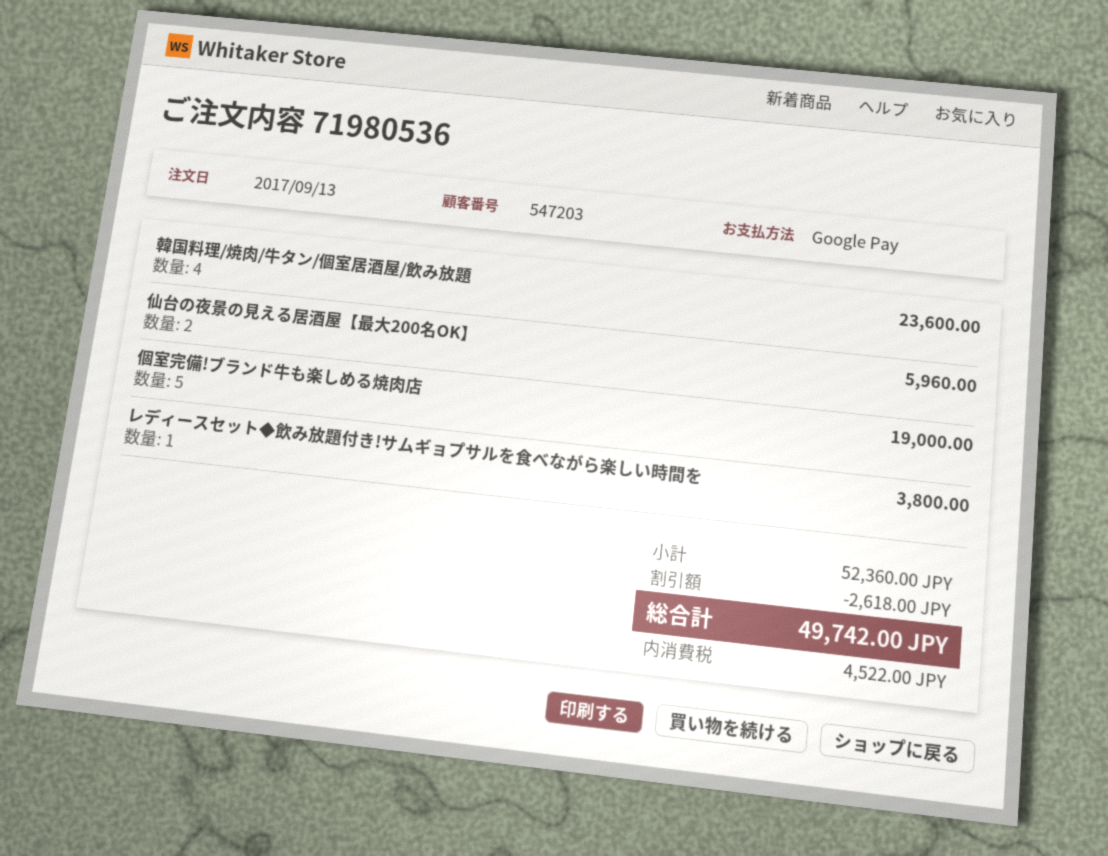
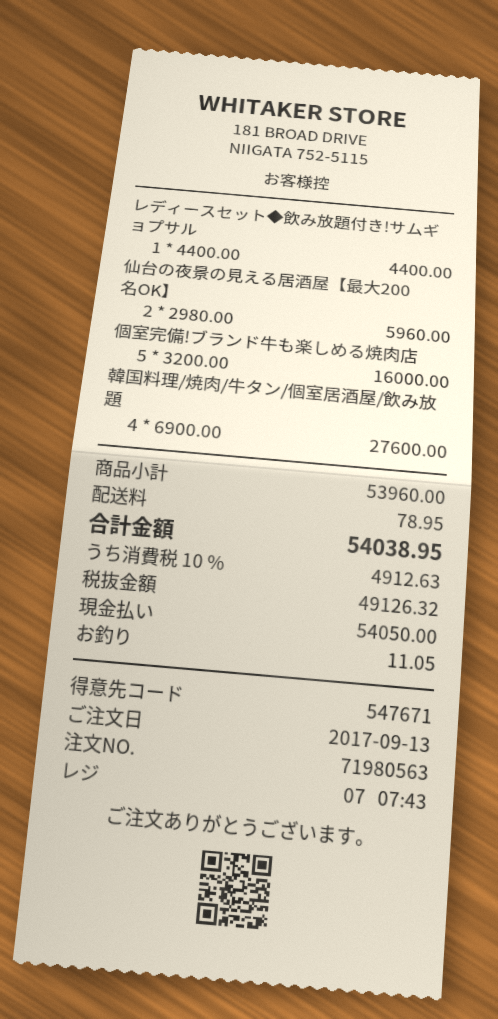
order number: 71980536 -> 71980563
customer number: 547203 -> 547671
payment method: Google Pay -> cash
韓国料理/焼肉/牛タン/個室居酒屋/飲み放題: 4 for 23600.00 -> 4 for 27600.00
個室完備!ブランド牛も楽しめる焼肉店: 5 for 19000.00 -> 5 for 16000.00
レディースセット◆飲み放題付き!サムギョプサルを食べながら楽しい時間を: 1 for 3800.00 -> 1 for 4400.00
subtotal: 52360.00 -> 53960.00
discount: 2618.00 -> none
shipping: none -> 78.95
tax: 4522.00 -> 4912.63
total: 49742.00 -> 54038.95

